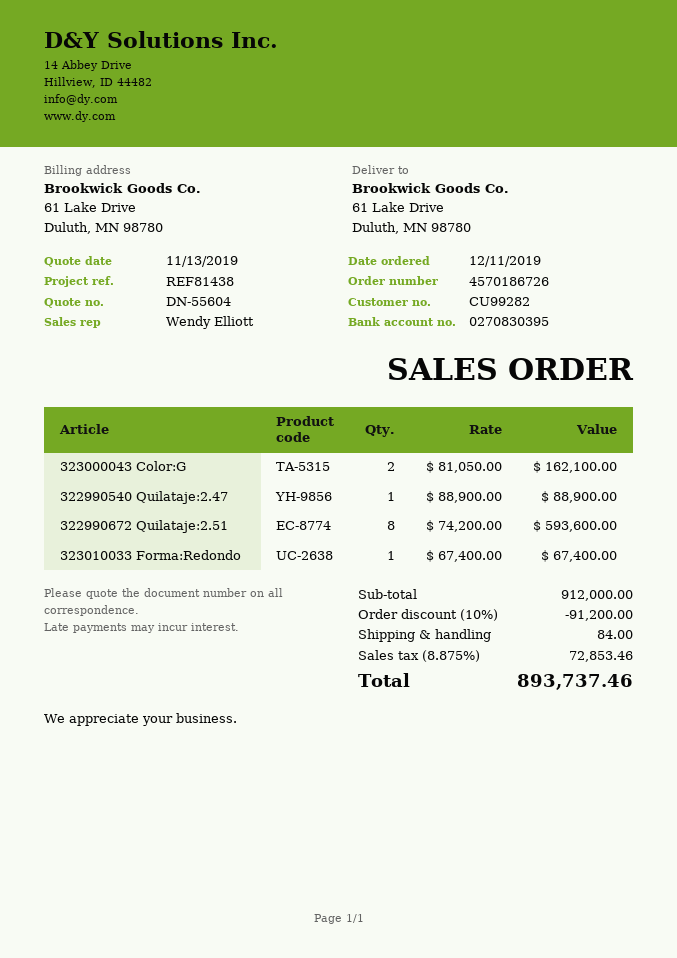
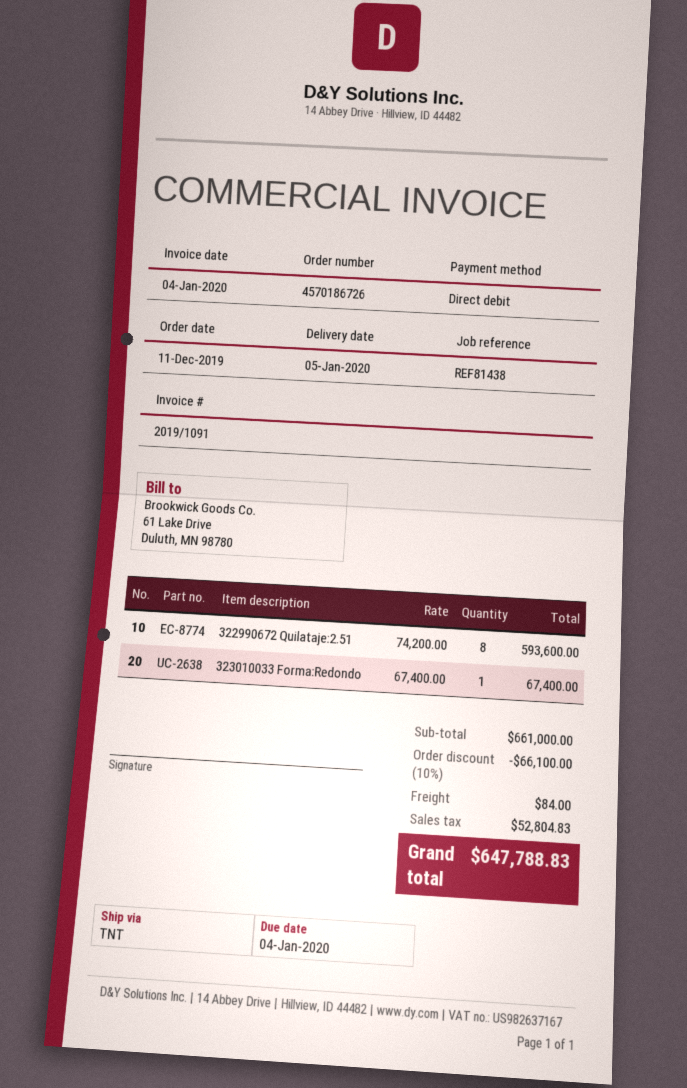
323000043 Color:G: 2 x 81050.00 = 162100.00 -> none
322990540 Quilataje:2.47: 1 x 88900.00 = 88900.00 -> none
subtotal: 912000.00 -> 661000.00
discount: 10% = 91200.00 -> 10% = 66100.00
tax: 72853.46 -> 52804.83
total: 893737.46 -> 647788.83

